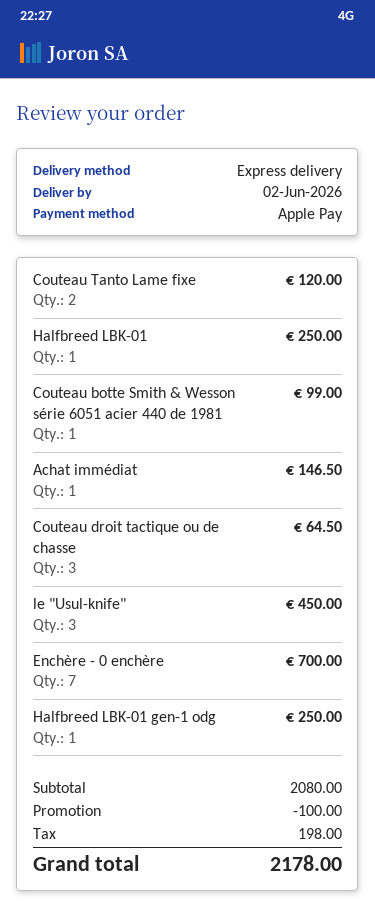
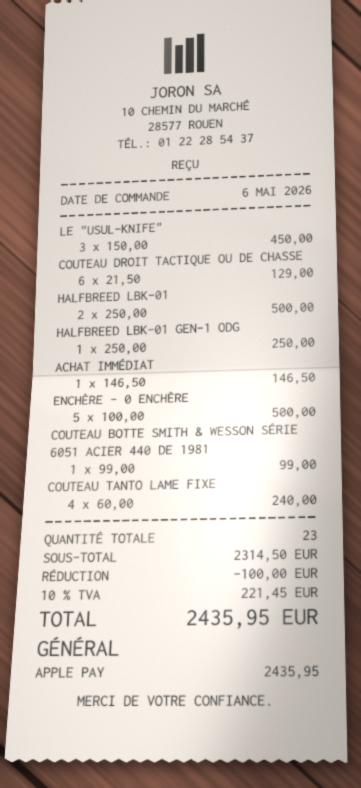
Couteau Tanto Lame fixe: 2 for 120.00 -> 4 for 240.00
Halfbreed LBK-01: 1 for 250.00 -> 2 for 500.00
Couteau droit tactique ou de chasse: 3 for 64.50 -> 6 for 129.00
Enchère - 0 enchère: 7 for 700.00 -> 5 for 500.00
subtotal: 2080.00 -> 2314.50
tax: 198.00 -> 221.45
total: 2178.00 -> 2435.95

